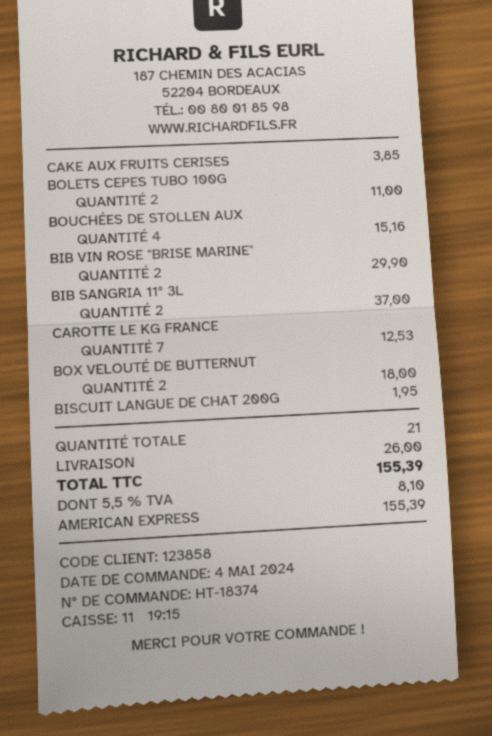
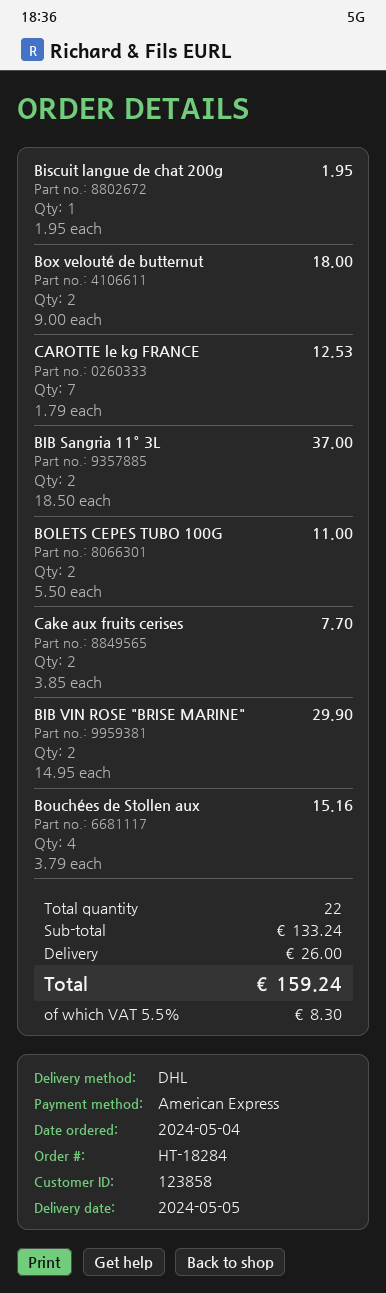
order number: HT-18374 -> HT-18284
CAKE AUX FRUITS CERISES: 1 for 3.85 -> 2 for 7.70
total quantity: 21 -> 22
tax: 5.5% = 8.10 -> 5.5% = 8.30
total: 155.39 -> 159.24

